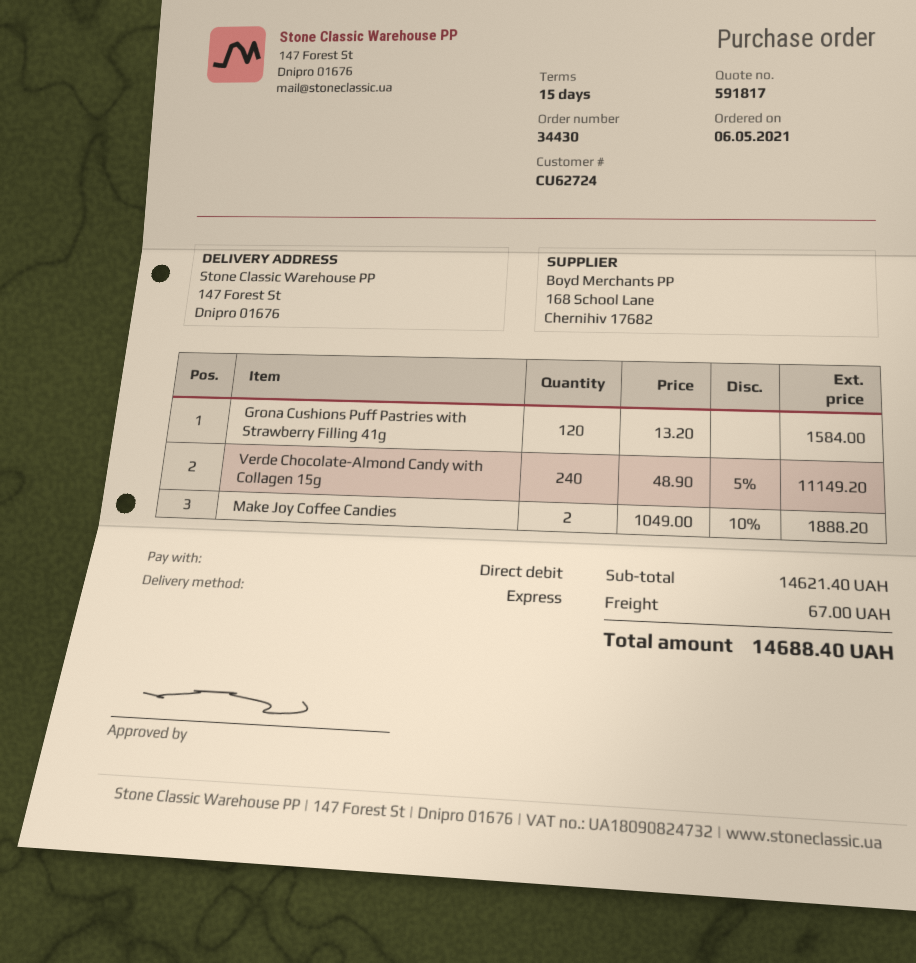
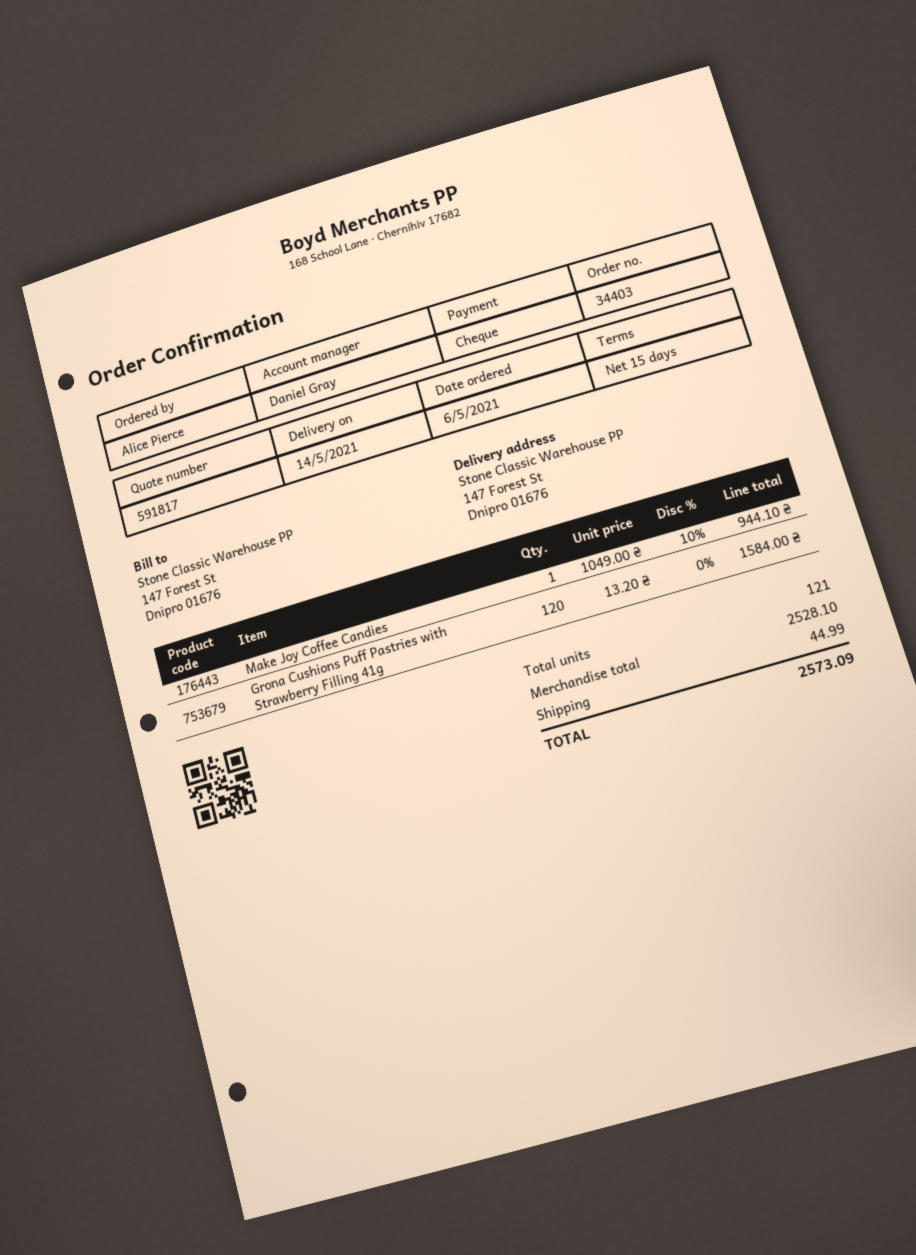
order number: 34430 -> 34403
payment method: direct debit -> cheque
Verde Chocolate-Almond Candy with Collagen 15g: 240 x 48.90 - 5% = 11149.20 -> none
Make Joy Coffeе Candies: 2 x 1049.00 - 10% = 1888.20 -> 1 x 1049.00 - 10% = 944.10
subtotal: 14621.40 -> 2528.10
shipping: 67.00 -> 44.99
total: 14688.40 -> 2573.09

